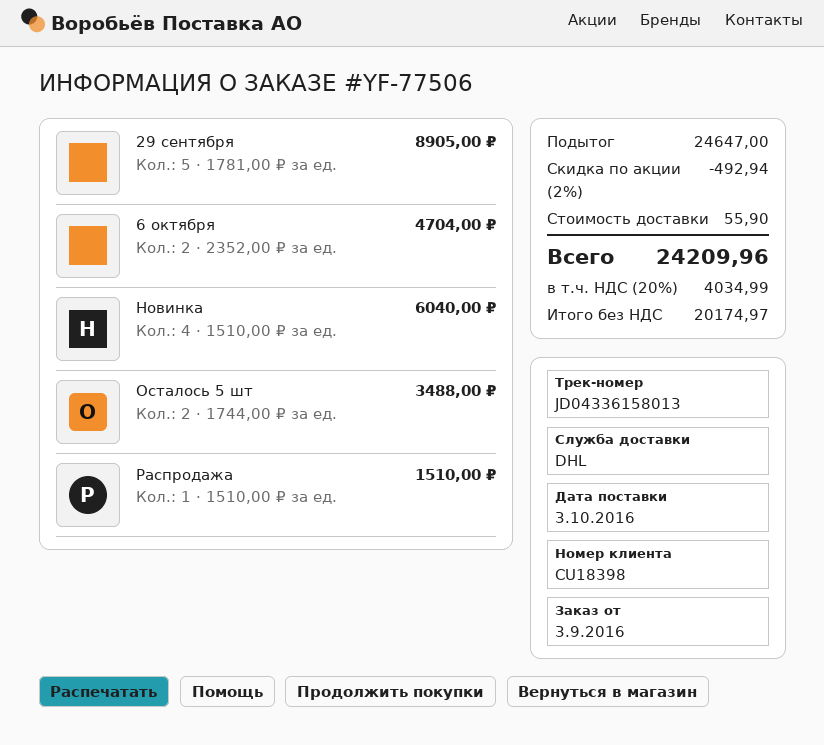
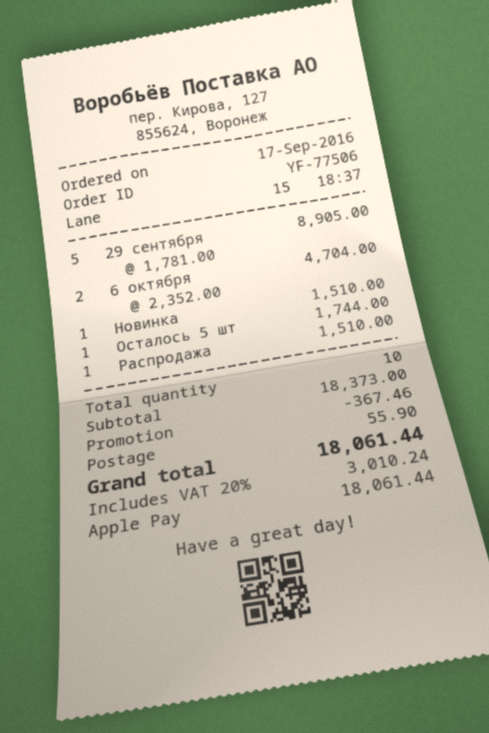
order date: 2016-09-03 -> 2016-09-17
Новинка: 4 x 1510.00 = 6040.00 -> 1 x 1510.00 = 1510.00
Осталось 5 шт: 2 x 1744.00 = 3488.00 -> 1 x 1744.00 = 1744.00
subtotal: 24647.00 -> 18373.00
discount: 492.94 -> 367.46
tax: 20% = 4034.99 -> 20% = 3010.24
total: 24209.96 -> 18061.44

